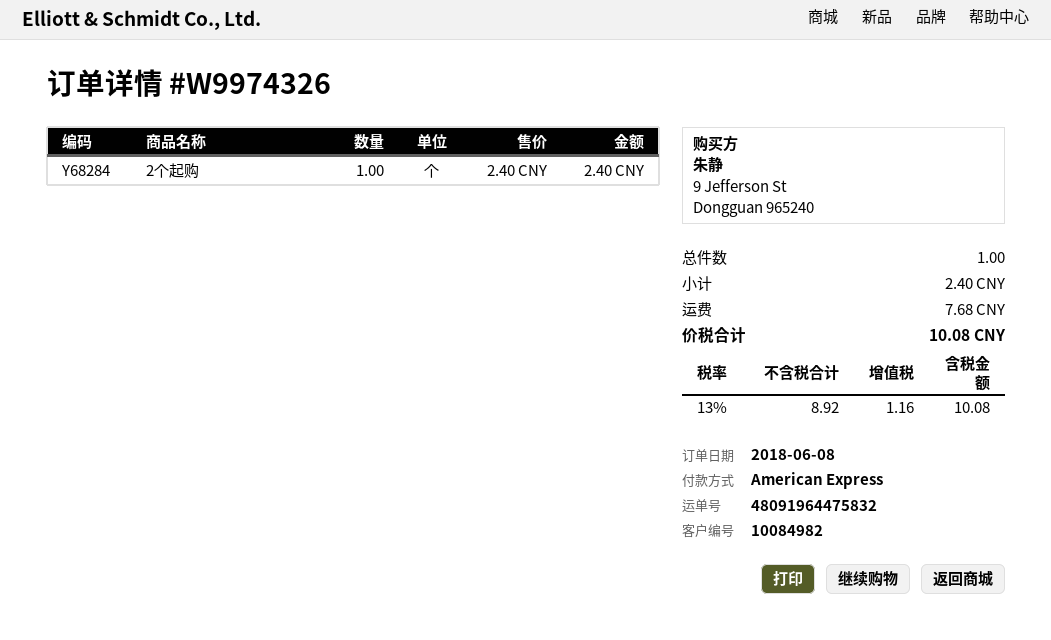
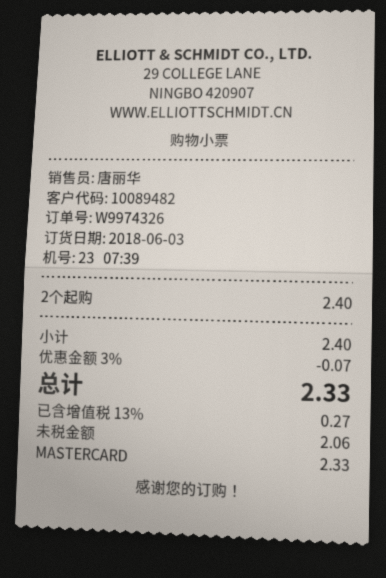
order date: 2018-06-08 -> 2018-06-03
customer number: 10084982 -> 10089482
payment method: American Express -> Mastercard
discount: none -> 3% = 0.07
shipping: 7.68 -> none
net: 8.92 -> 2.06
tax: 13% = 1.16 -> 13% = 0.27
total: 10.08 -> 2.33

